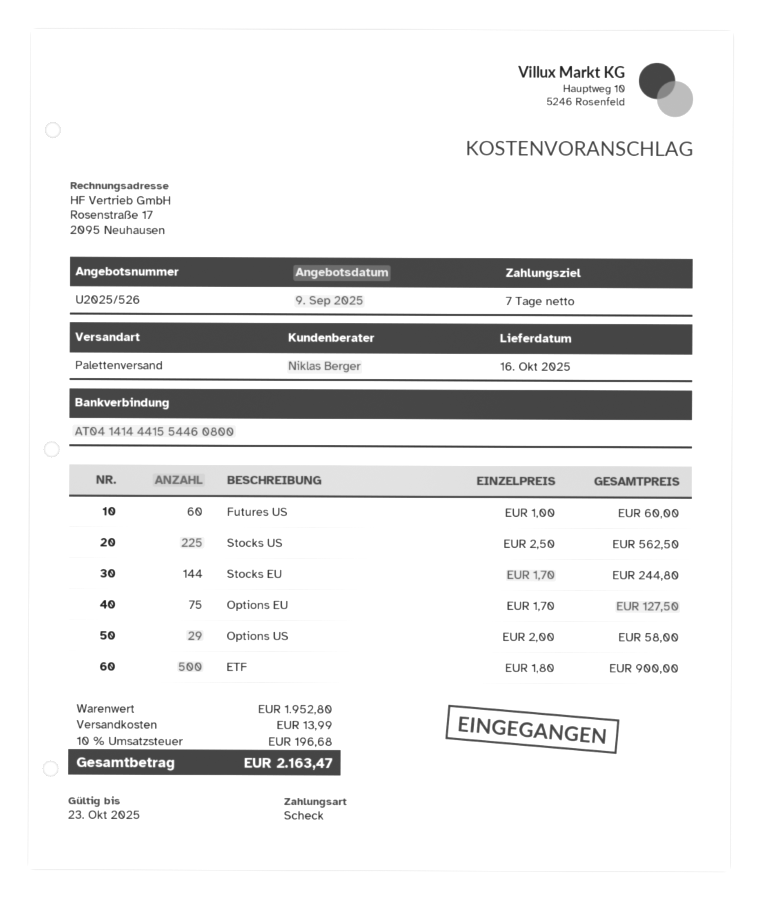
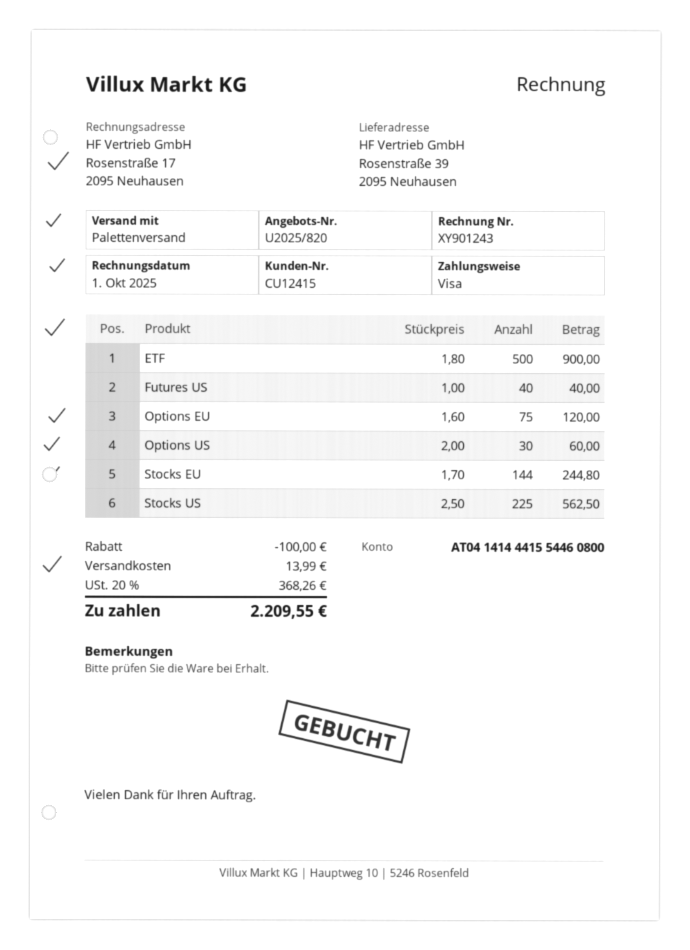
quote number: U2025/526 -> U2025/820
payment method: cheque -> Visa
Futures US: 60 x 1.00 = 60.00 -> 40 x 1.00 = 40.00
Options EU: 75 x 1.70 = 127.50 -> 75 x 1.60 = 120.00
Options US: 29 x 2.00 = 58.00 -> 30 x 2.00 = 60.00
discount: none -> 100.00
tax: 10% = 196.68 -> 20% = 368.26
total: 2163.47 -> 2209.55

